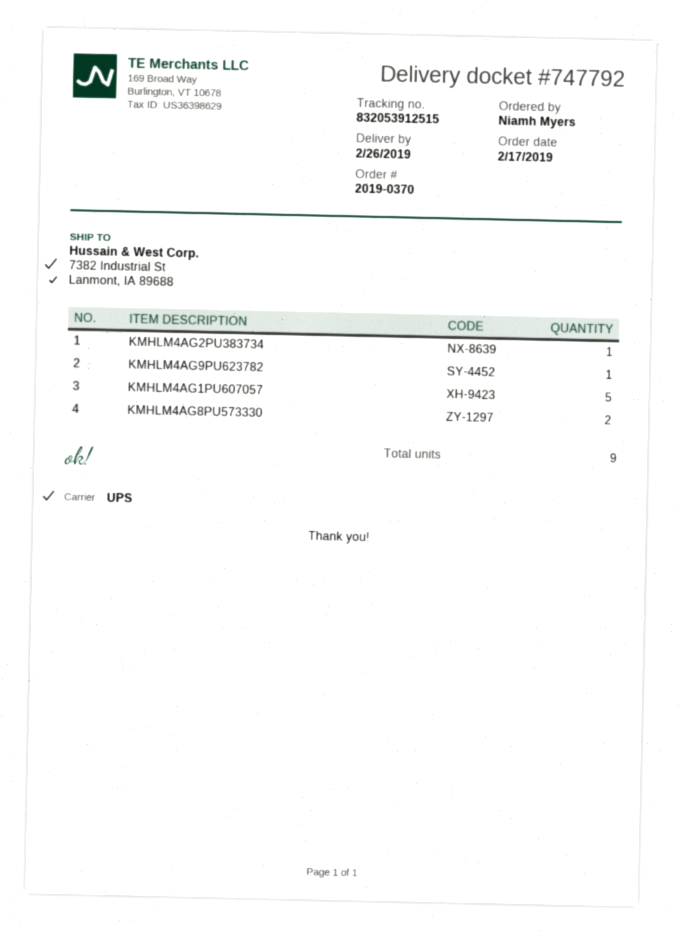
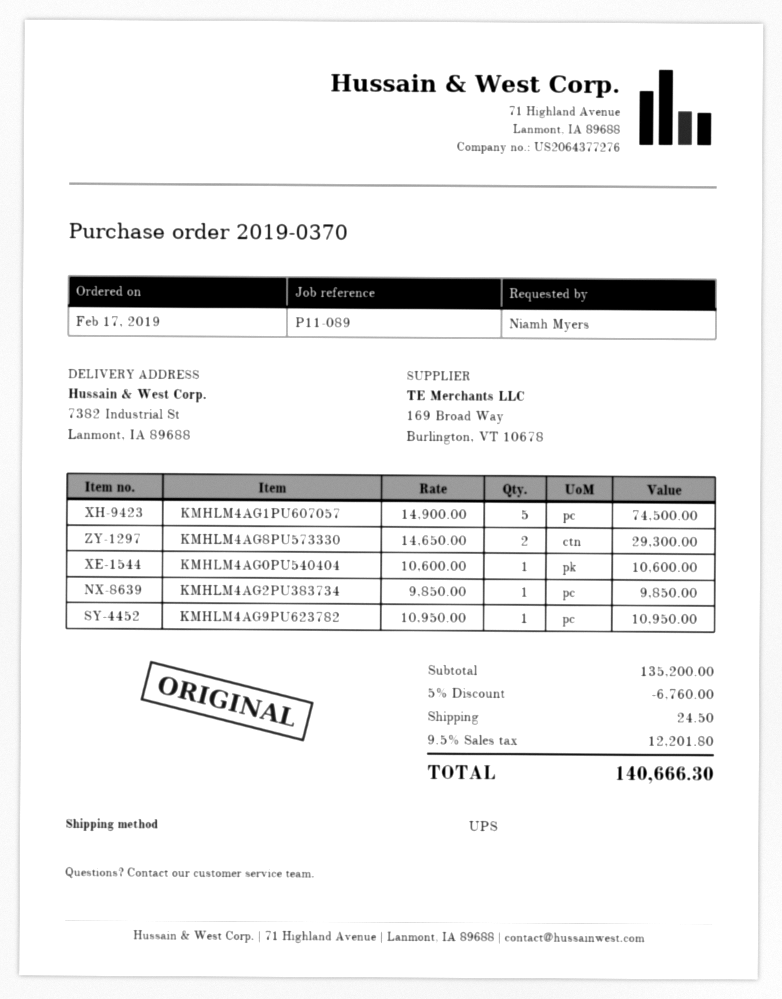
KMHLM4AG0PU540404: none -> 1

